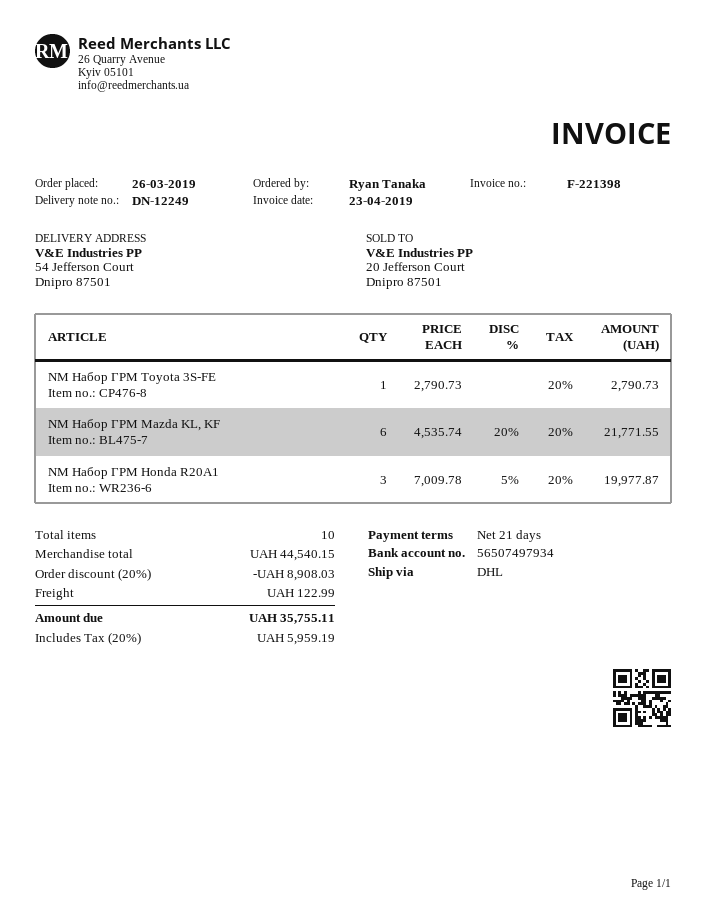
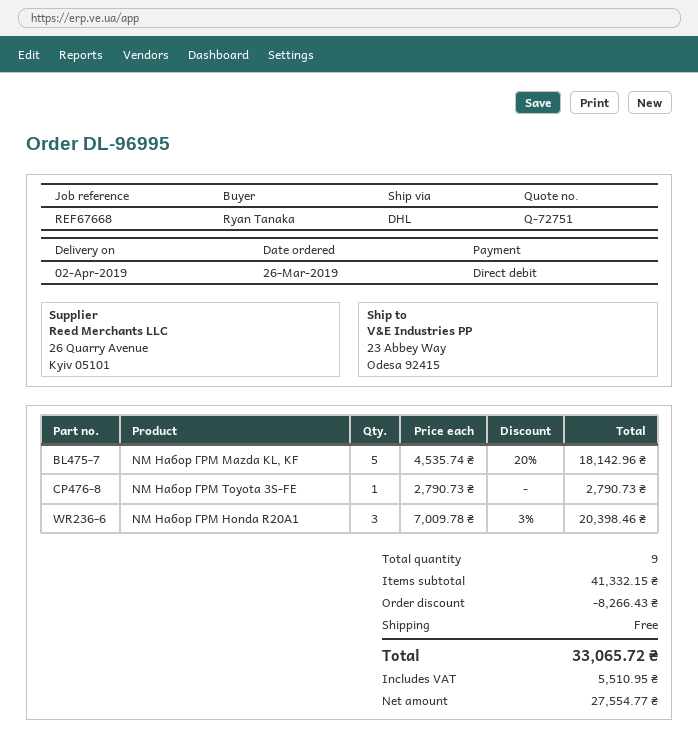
ship to: 54 Jefferson Court, Dnipro 87501 -> 23 Abbey Way, Odesa 92415
NM Набор ГРМ Mazda KL, KF: 6 x 4535.74 - 20% = 21771.55 -> 5 x 4535.74 - 20% = 18142.96
NM Набор ГРМ Honda R20A1: 3 x 7009.78 - 5% = 19977.87 -> 3 x 7009.78 - 3% = 20398.46
total quantity: 10 -> 9
subtotal: 44540.15 -> 41332.15
discount: 8908.03 -> 8266.43
shipping: 122.99 -> 0.00
tax: 5959.19 -> 5510.95
total: 35755.11 -> 33065.72

